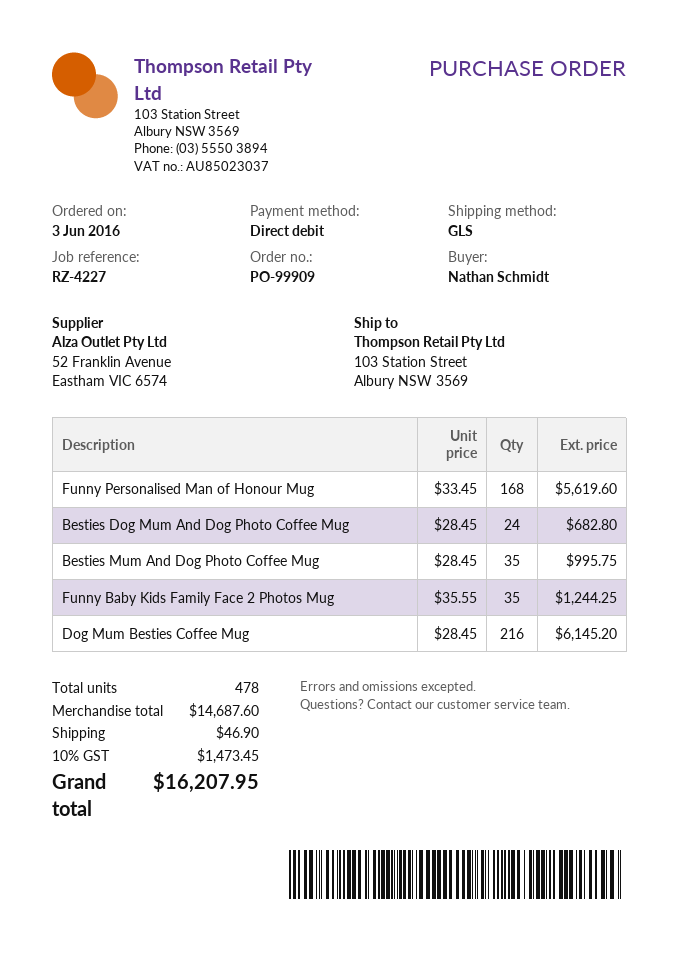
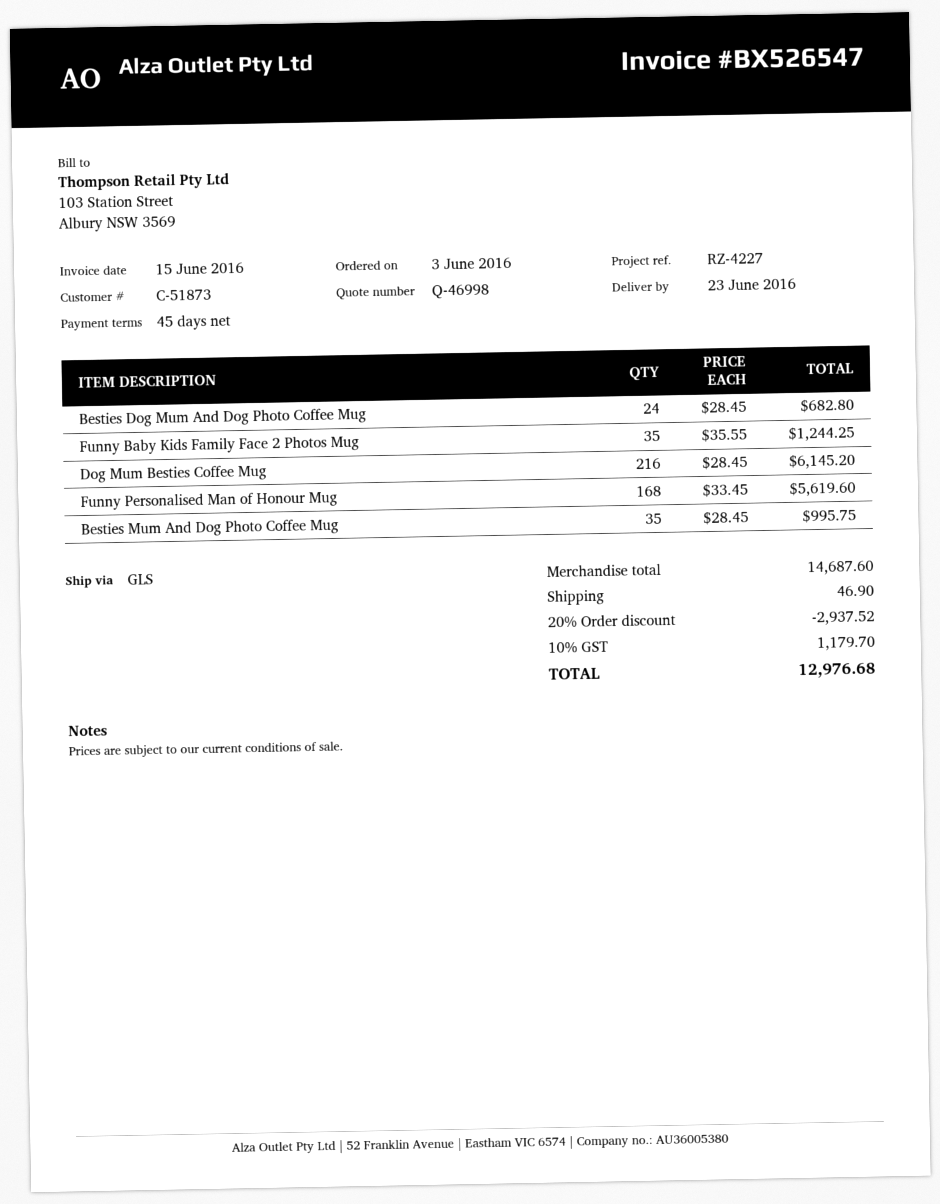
discount: none -> 20% = 2937.52
tax: 10% = 1473.45 -> 10% = 1179.70
total: 16207.95 -> 12976.68

